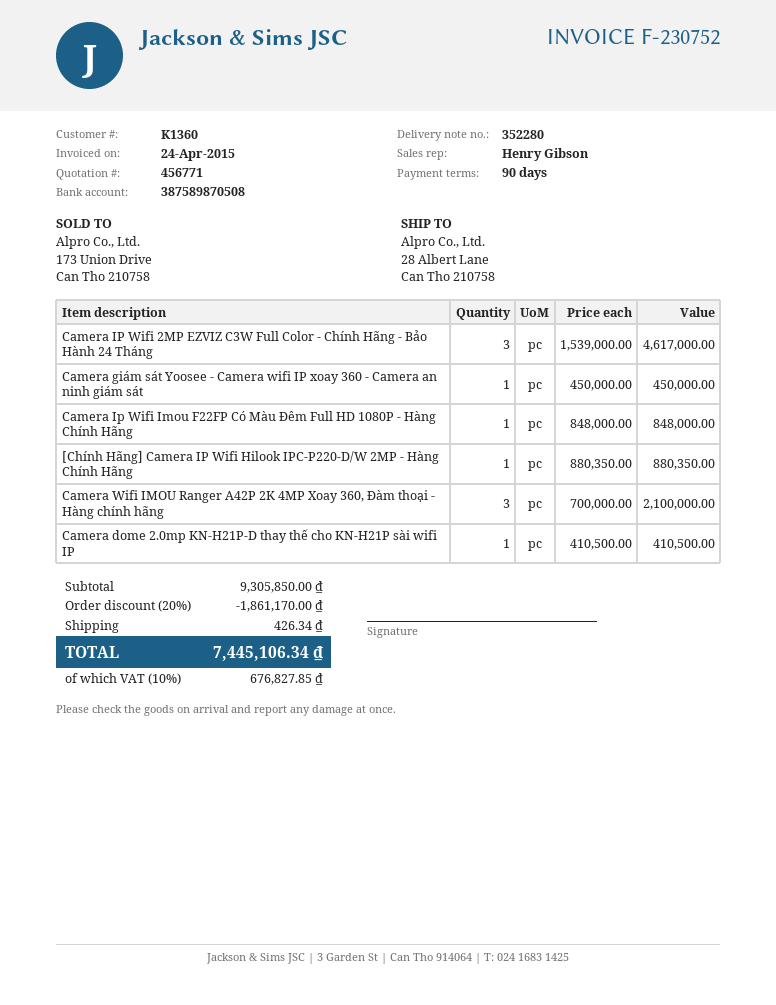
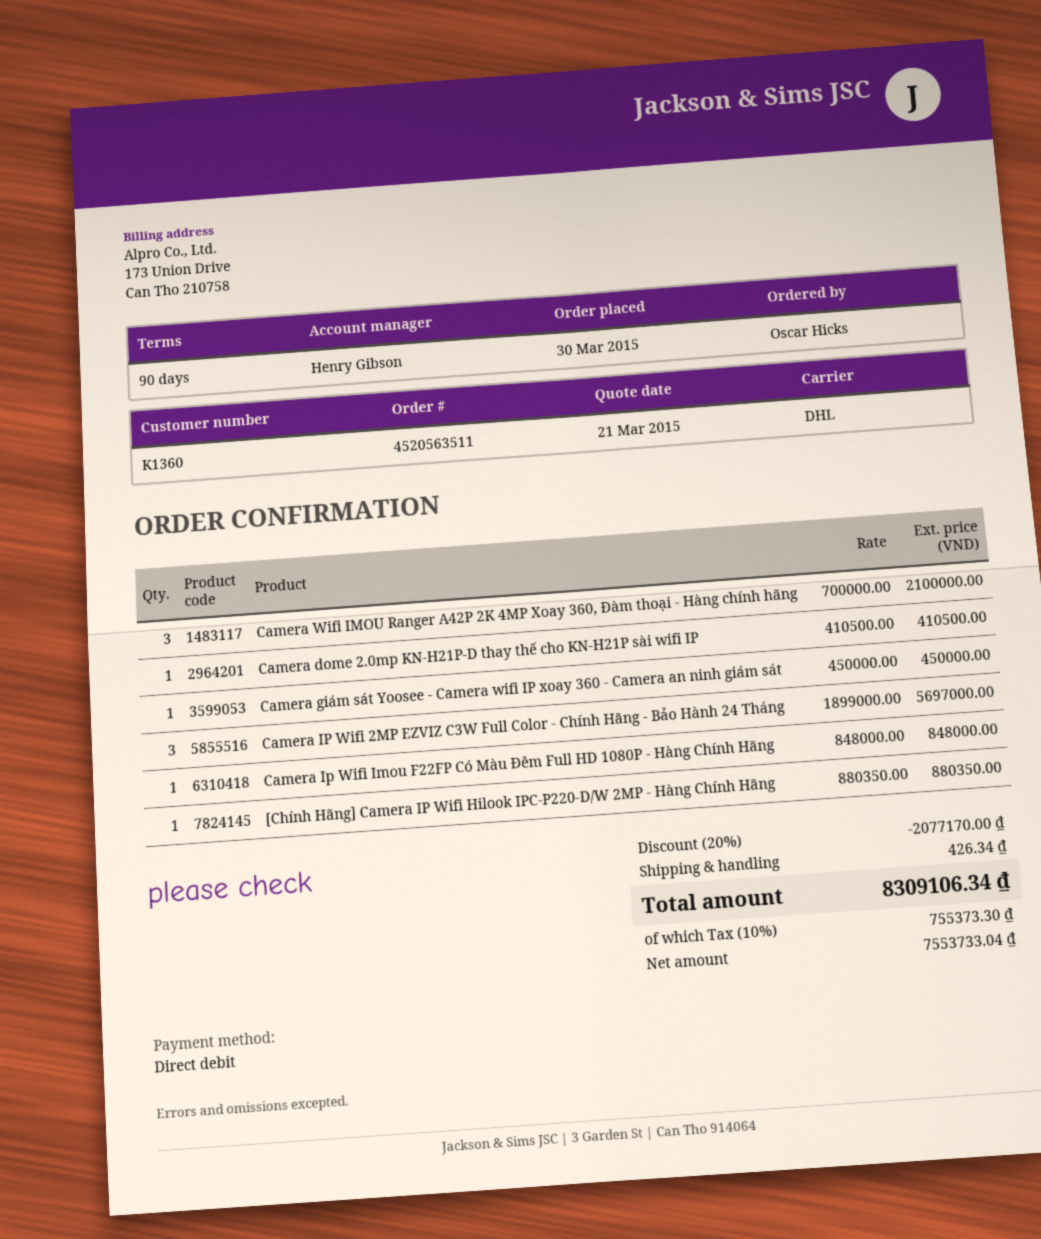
Camera IP Wifi 2MP EZVIZ C3W Full Color - Chính Hãng - Bảo Hành 24 Tháng: 3 x 1539000.00 = 4617000.00 -> 3 x 1899000.00 = 5697000.00
discount: 20% = 1861170.00 -> 20% = 2077170.00
tax: 10% = 676827.85 -> 10% = 755373.30
total: 7445106.34 -> 8309106.34

